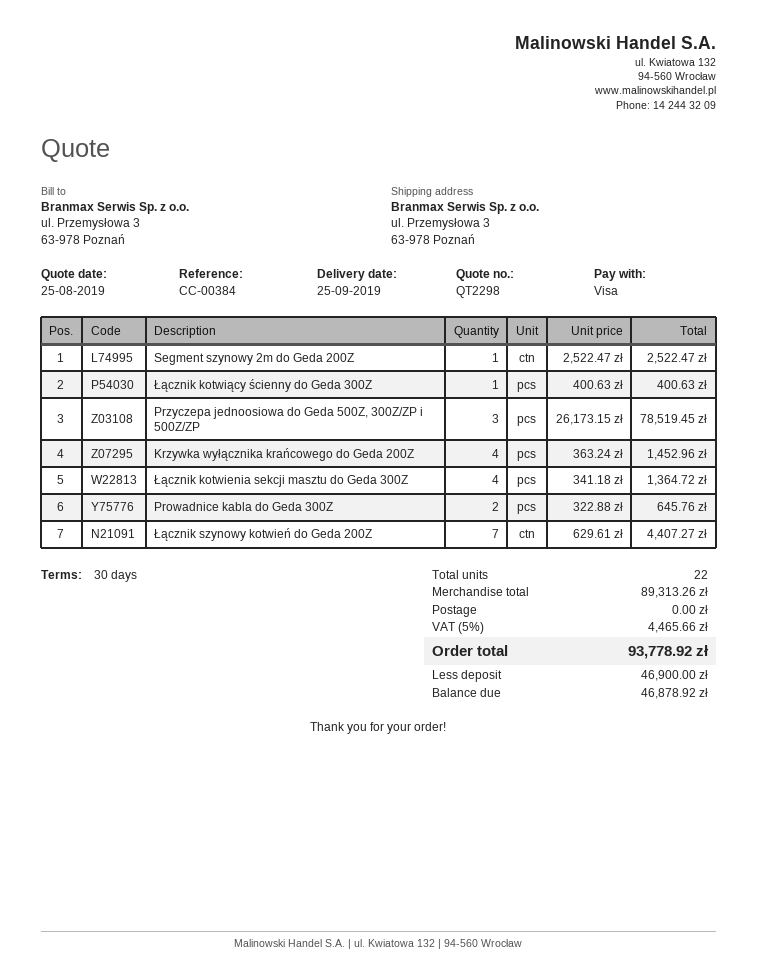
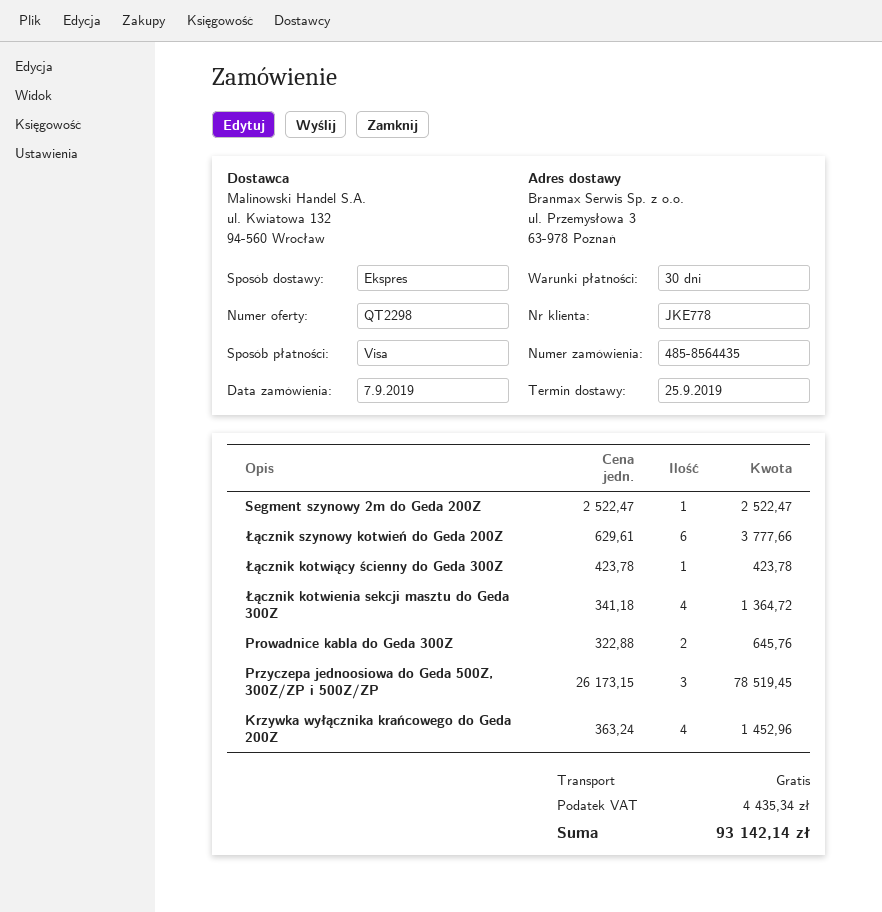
Łącznik kotwiący ścienny do Geda 300Z: 1 x 400.63 = 400.63 -> 1 x 423.78 = 423.78
Łącznik szynowy kotwień do Geda 200Z: 7 x 629.61 = 4407.27 -> 6 x 629.61 = 3777.66
tax: 4465.66 -> 4435.34
total: 93778.92 -> 93142.14

